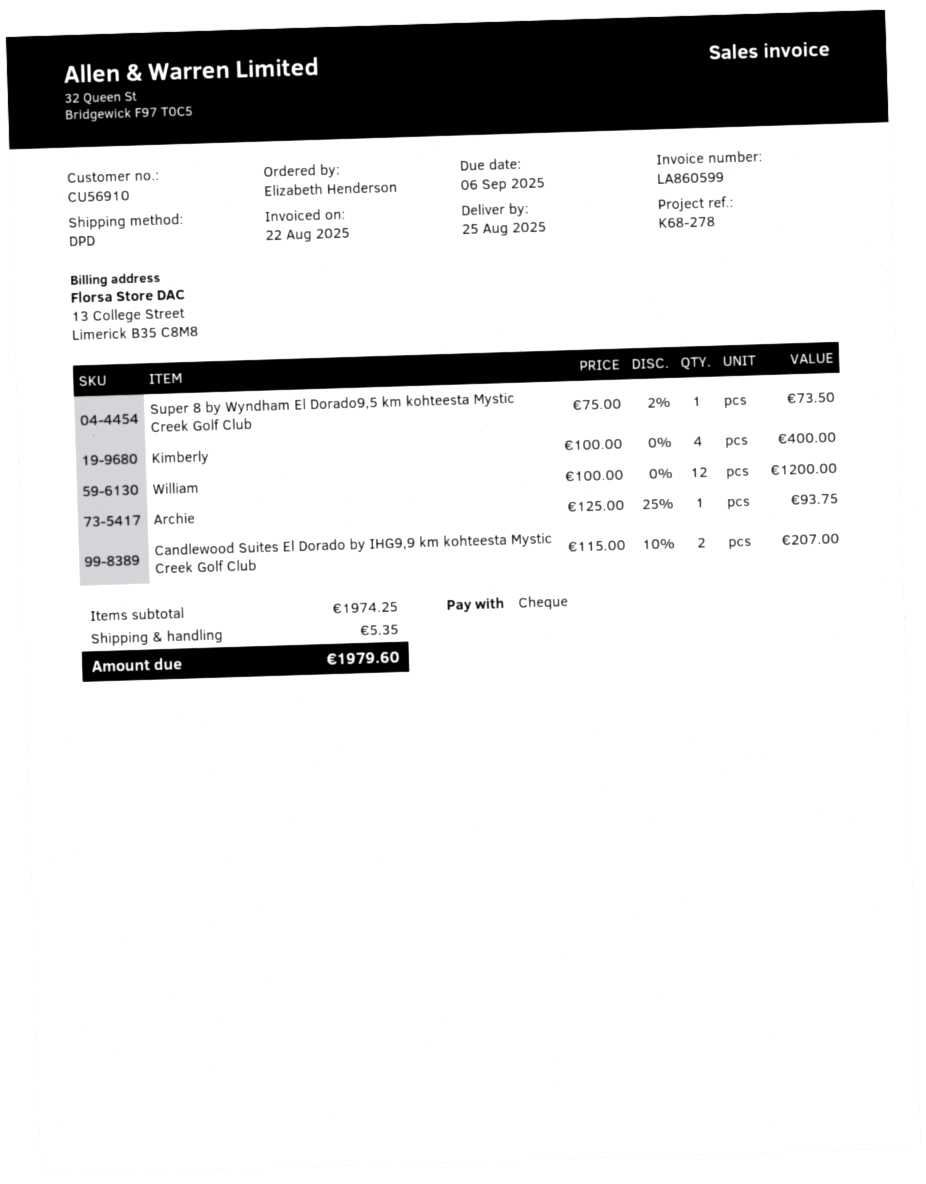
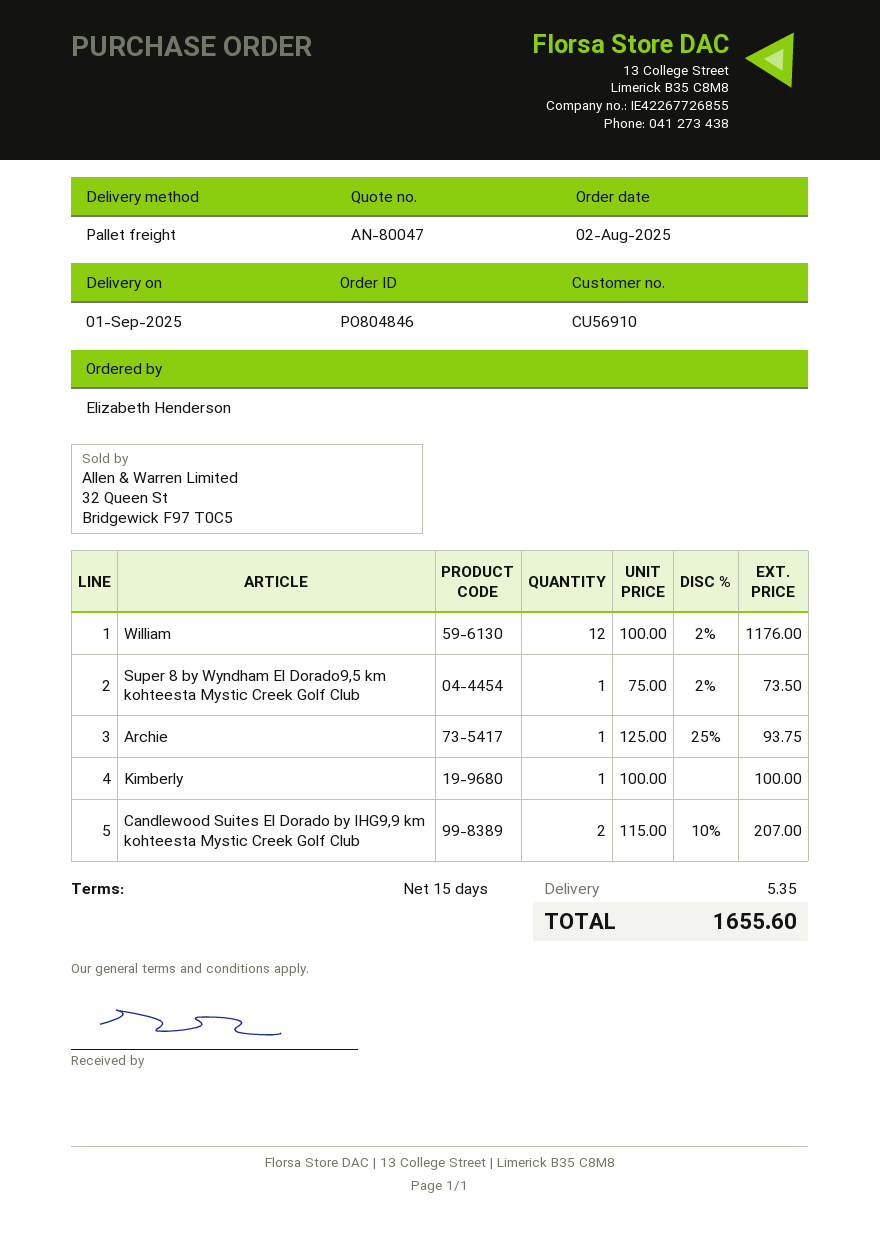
delivery date: 2025-08-25 -> 2025-09-01
shipping method: DPD -> pallet freight
Kimberly: 4 x 100.00 = 400.00 -> 1 x 100.00 = 100.00
William: 12 x 100.00 = 1200.00 -> 12 x 100.00 - 2% = 1176.00
total: 1979.60 -> 1655.60

